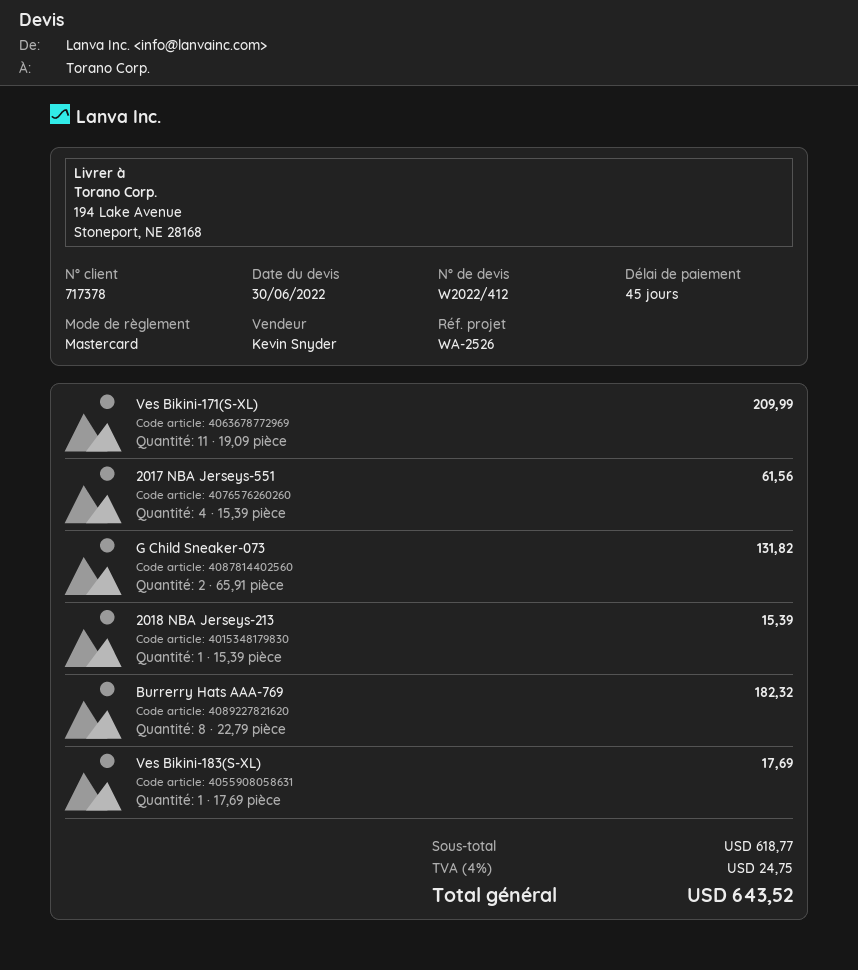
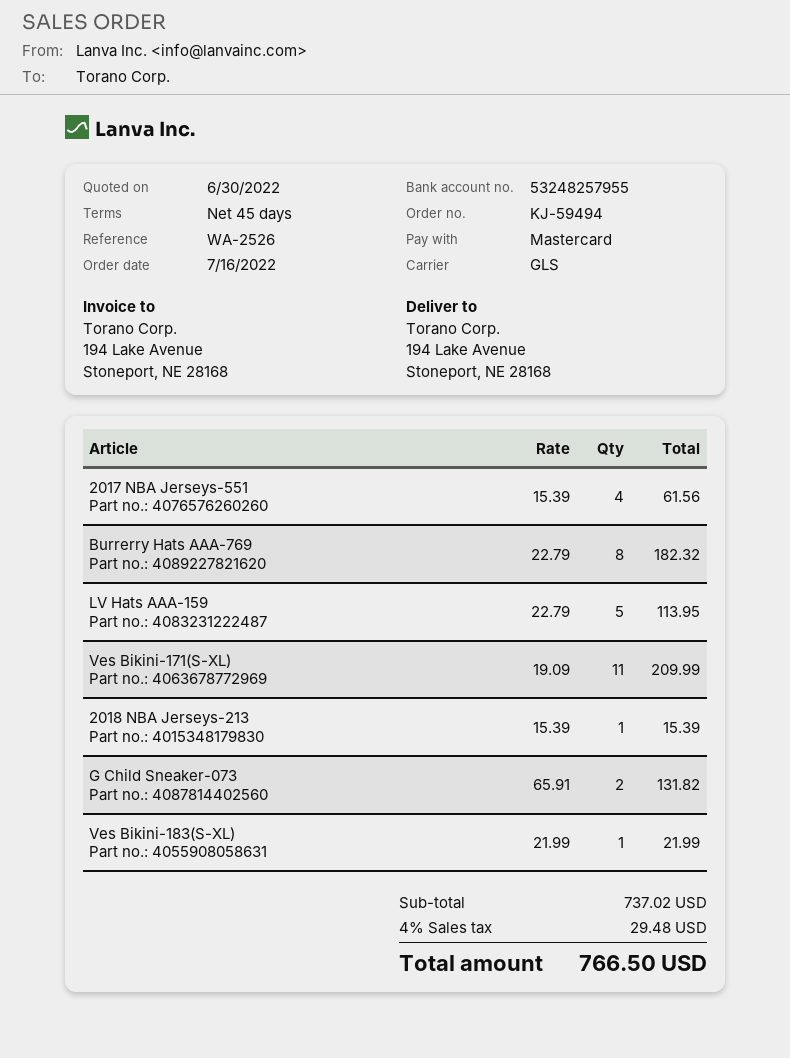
Ves Bikini-183(S-XL): 1 x 17.69 = 17.69 -> 1 x 21.99 = 21.99
LV Hats AAA-159: none -> 5 x 22.79 = 113.95
subtotal: 618.77 -> 737.02
tax: 4% = 24.75 -> 4% = 29.48
total: 643.52 -> 766.50

